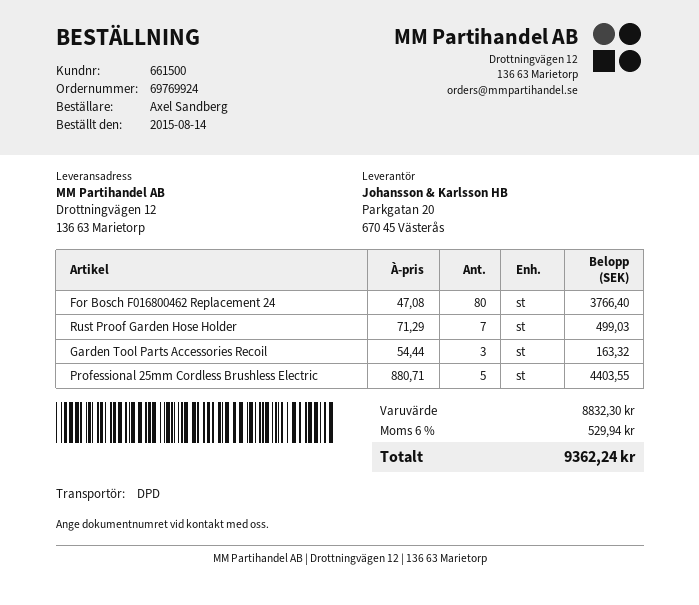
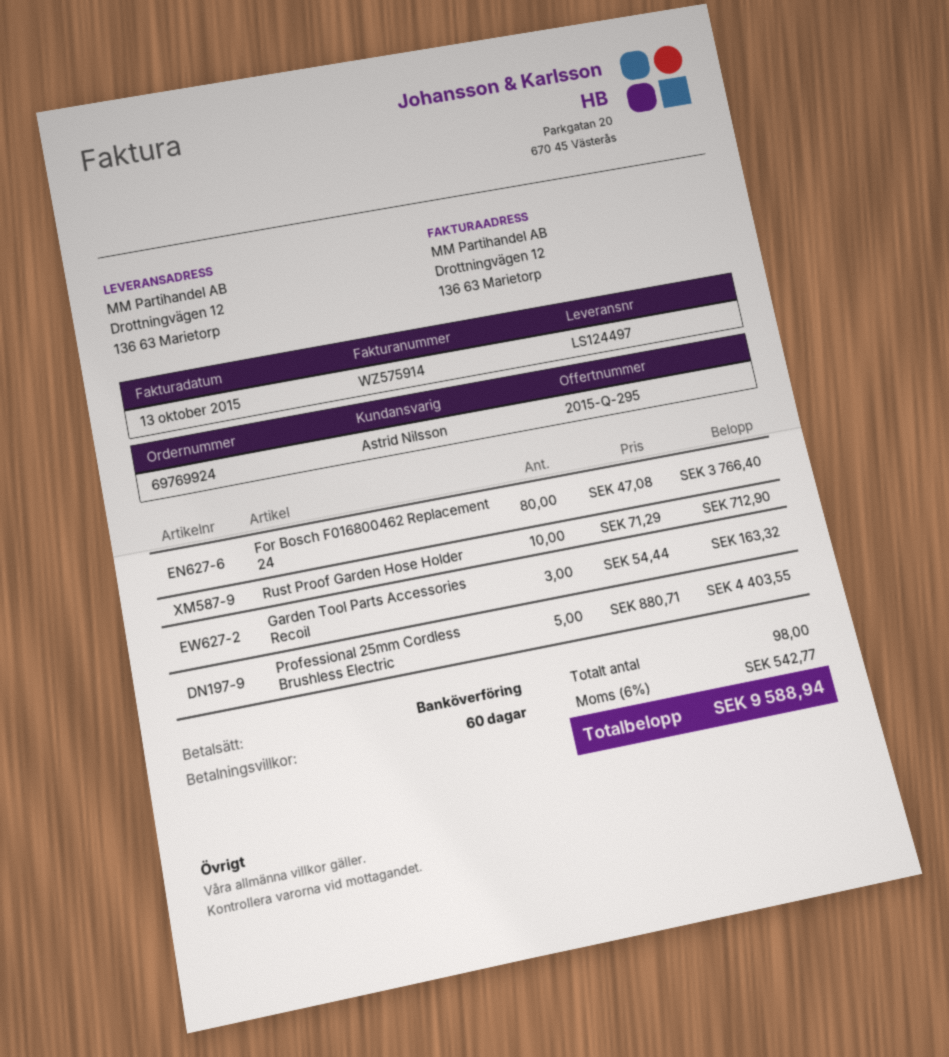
Rust Proof Garden Hose Holder: 7 x 71.29 = 499.03 -> 10 x 71.29 = 712.90
tax: 6% = 529.94 -> 6% = 542.77
total: 9362.24 -> 9588.94

